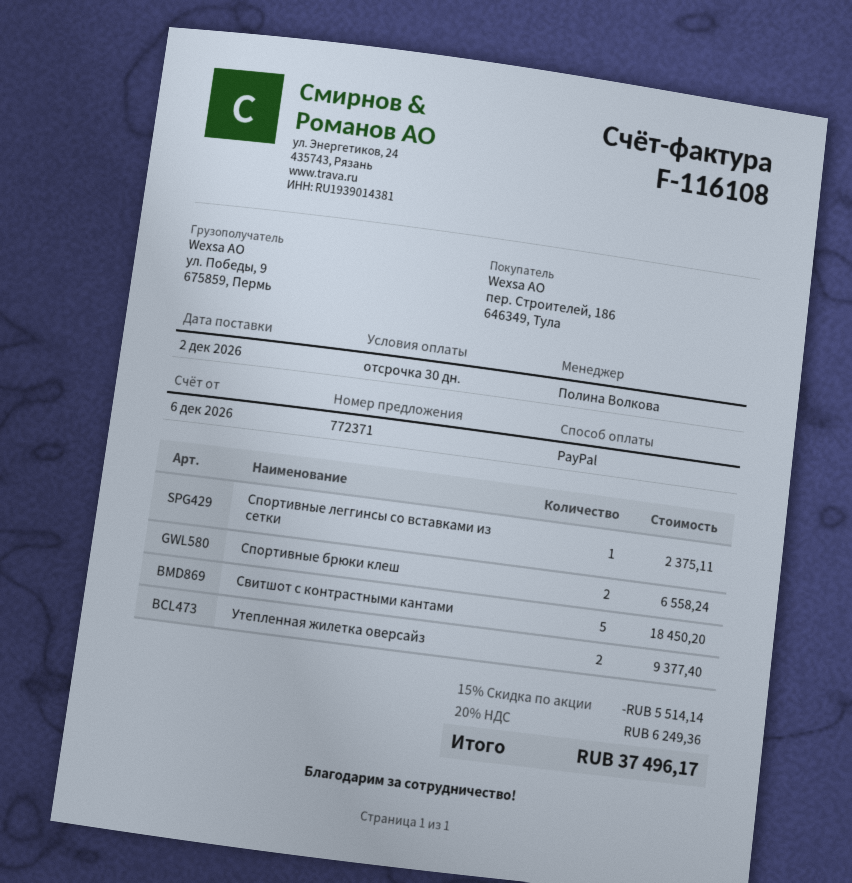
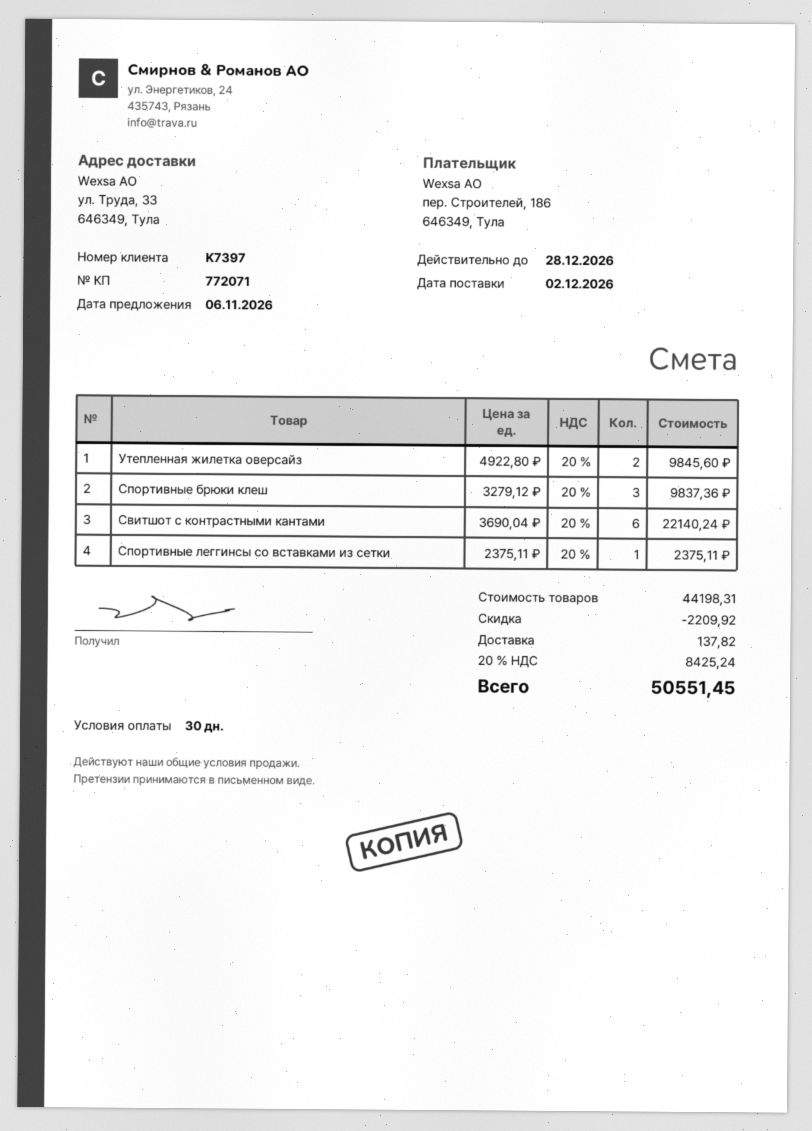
quote number: 772371 -> 772071
ship to: ул. Победы, 9, 675859, Пермь -> ул. Труда, 33, 646349, Тула
Спортивные брюки клеш: 2 for 6558.24 -> 3 for 9837.36
Свитшот с контрастными кантами: 5 for 18450.20 -> 6 for 22140.24
Утепленная жилетка оверсайз: 2 for 9377.40 -> 2 for 9845.60
discount: 5514.14 -> 2209.92
shipping: none -> 137.82
tax: 20% = 6249.36 -> 20% = 8425.24
total: 37496.17 -> 50551.45

